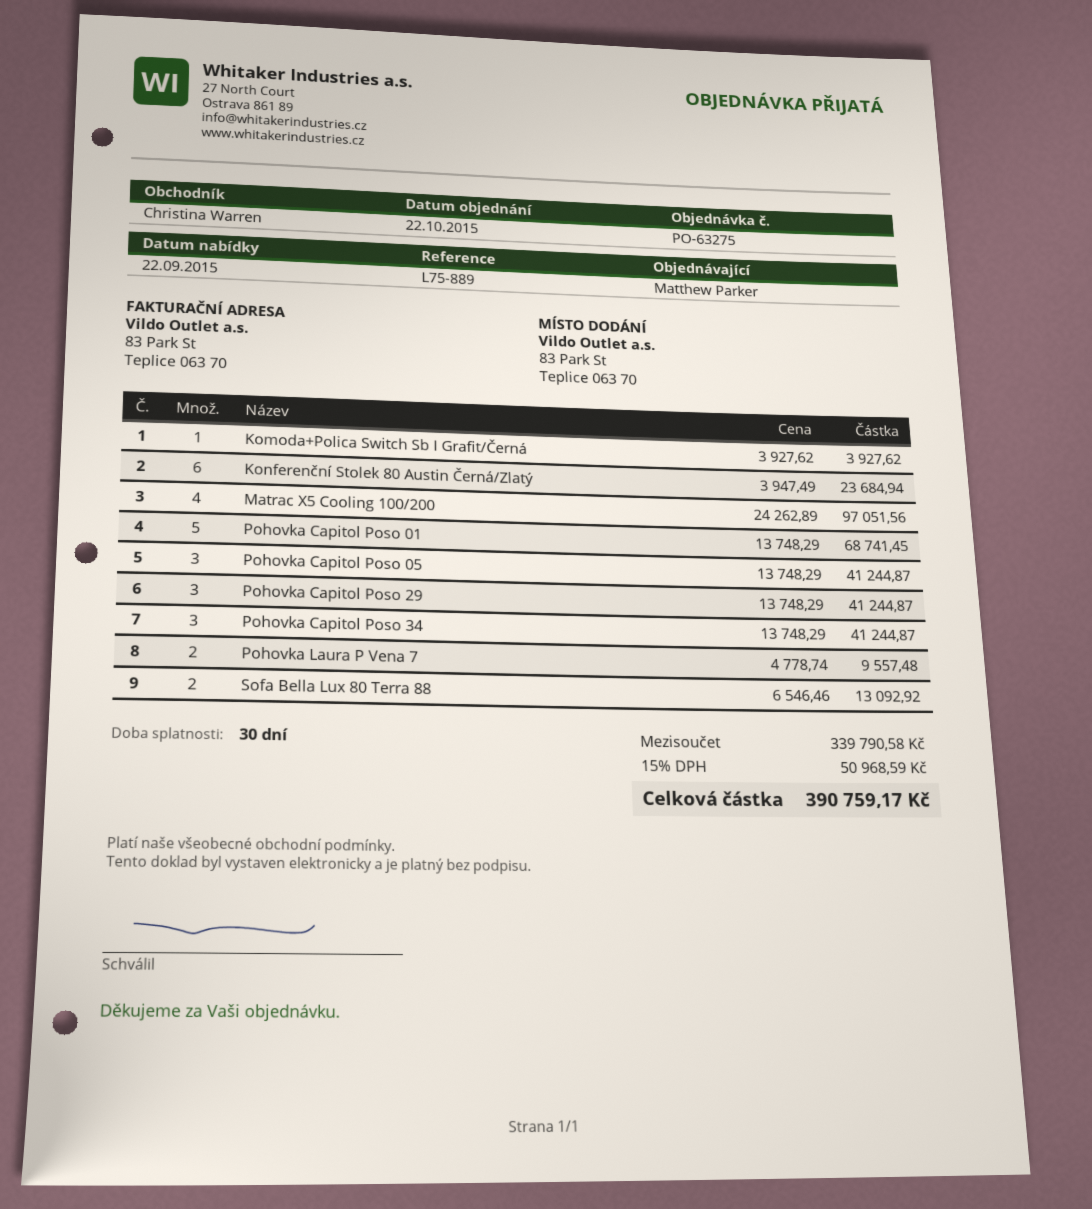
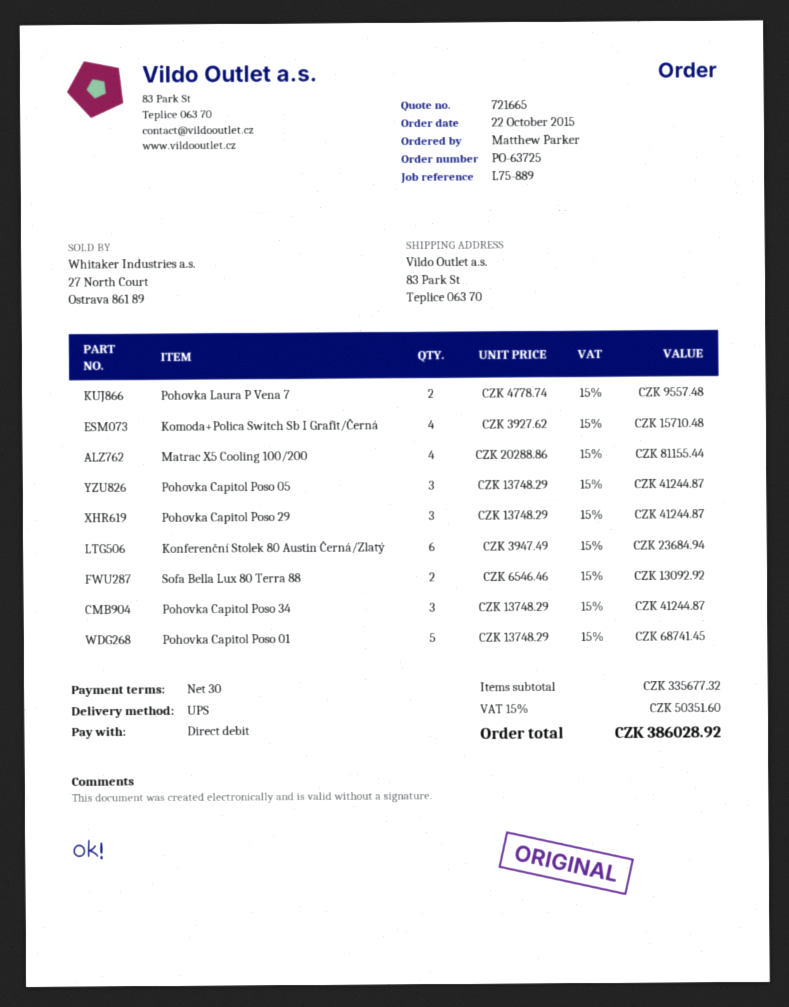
order number: PO-63275 -> PO-63725
Komoda+Polica Switch Sb I Grafit/Černá: 1 x 3927.62 = 3927.62 -> 4 x 3927.62 = 15710.48
Matrac X5 Cooling 100/200: 4 x 24262.89 = 97051.56 -> 4 x 20288.86 = 81155.44
subtotal: 339790.58 -> 335677.32
tax: 15% = 50968.59 -> 15% = 50351.60
total: 390759.17 -> 386028.92

